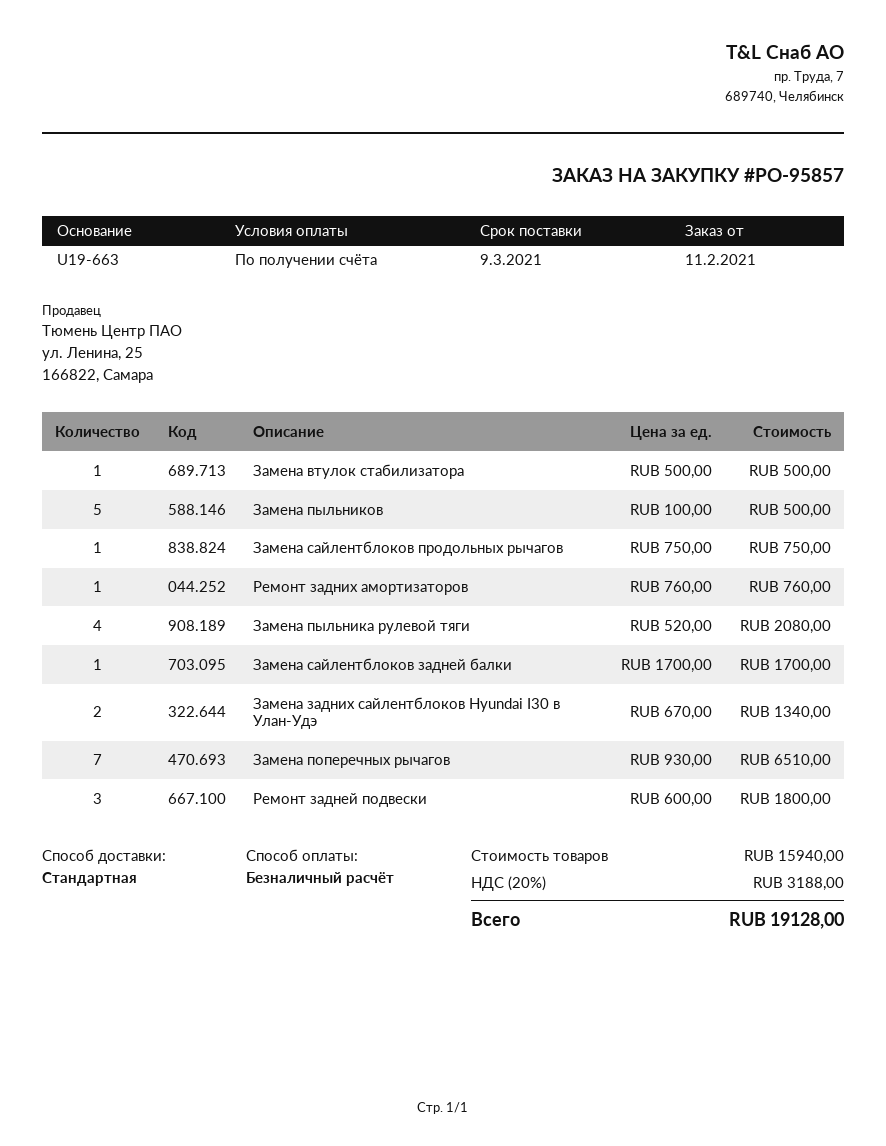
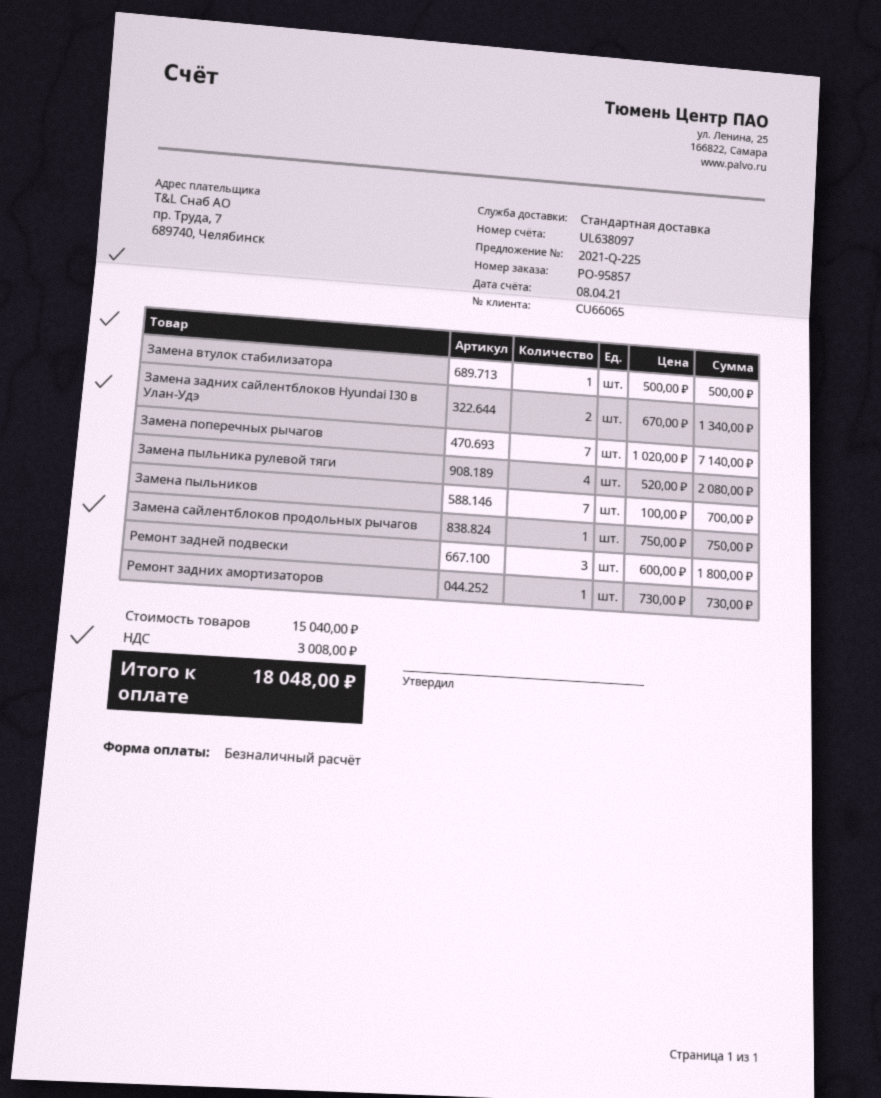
Замена пыльников: 5 x 100.00 = 500.00 -> 7 x 100.00 = 700.00
Ремонт задних амортизаторов: 1 x 760.00 = 760.00 -> 1 x 730.00 = 730.00
Замена сайлентблоков задней балки: 1 x 1700.00 = 1700.00 -> none
Замена поперечных рычагов: 7 x 930.00 = 6510.00 -> 7 x 1020.00 = 7140.00
subtotal: 15940.00 -> 15040.00
tax: 3188.00 -> 3008.00
total: 19128.00 -> 18048.00

